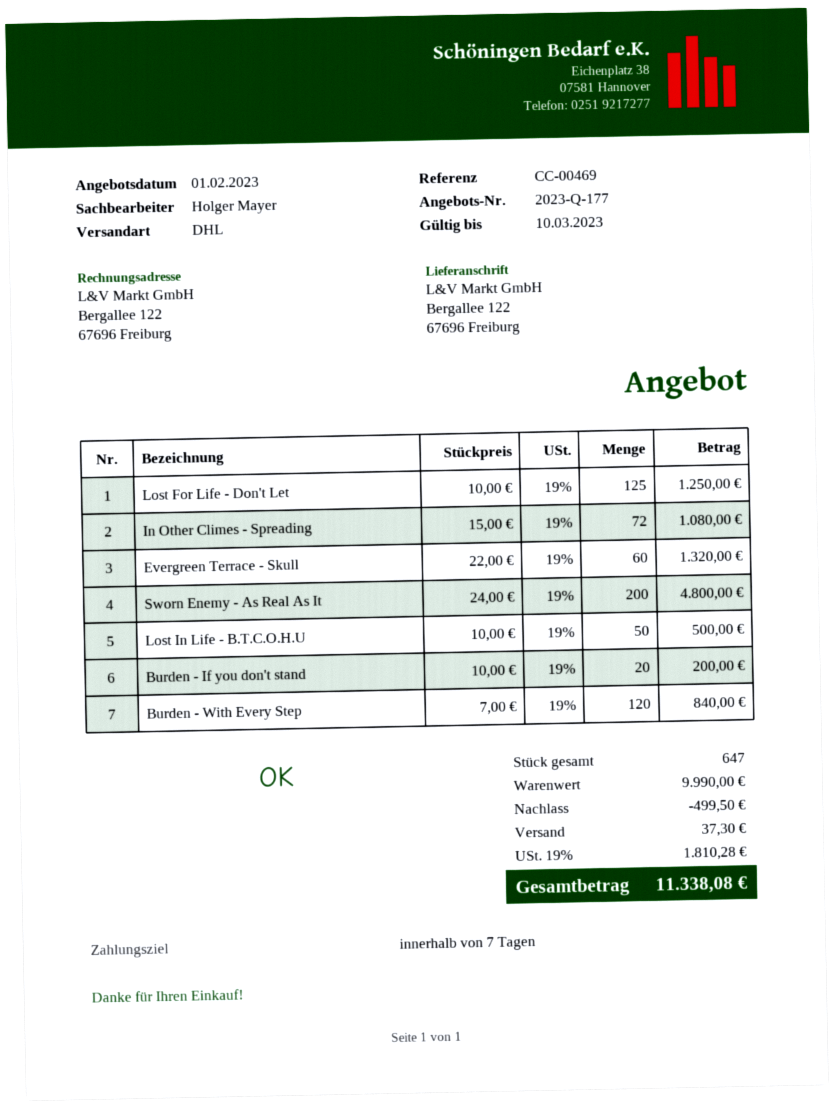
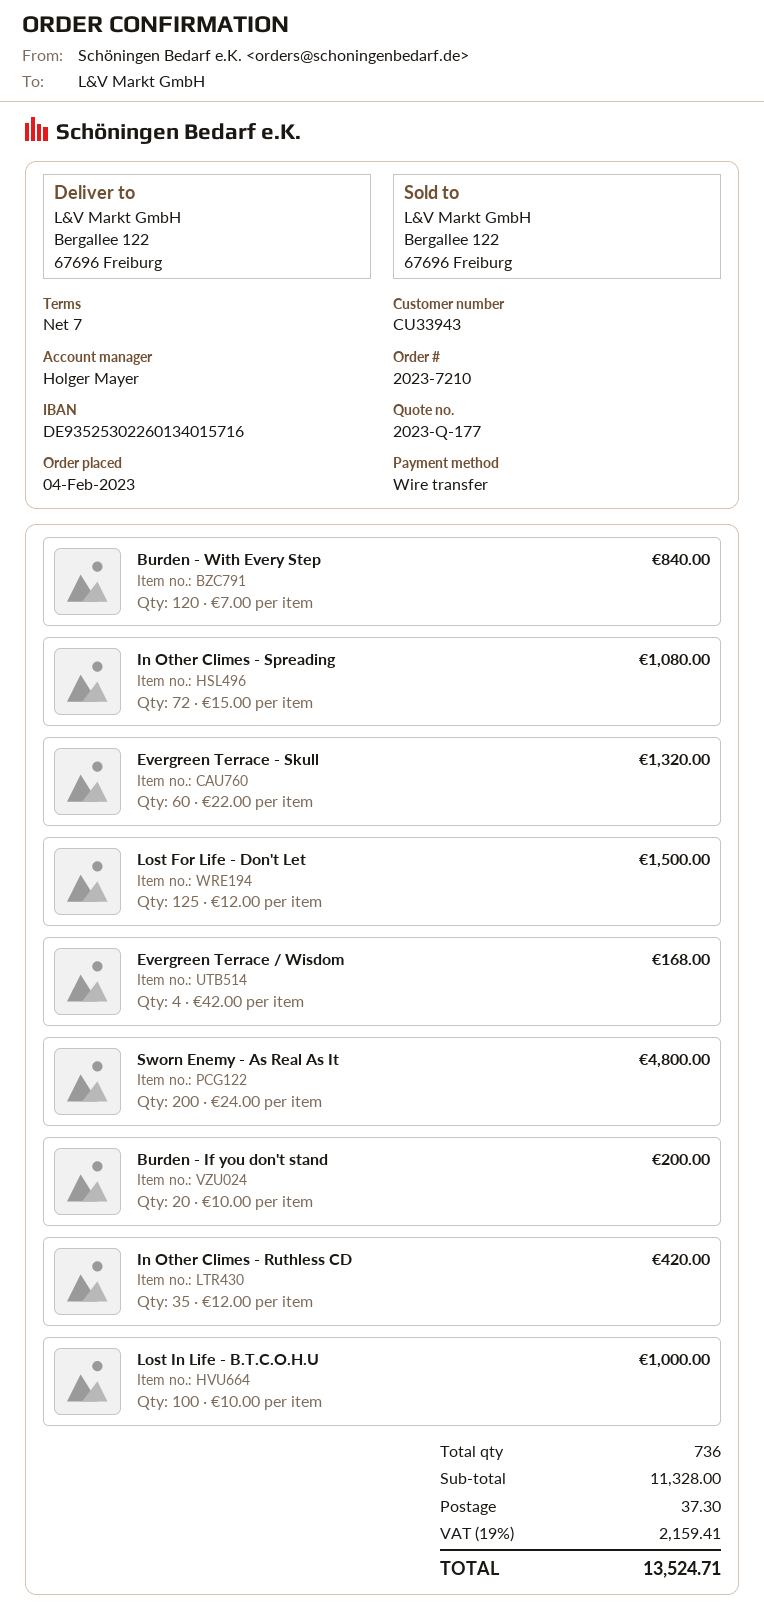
Lost For Life - Don't Let: 125 x 10.00 = 1250.00 -> 125 x 12.00 = 1500.00
Lost In Life - B.T.C.O.H.U: 50 x 10.00 = 500.00 -> 100 x 10.00 = 1000.00
Evergreen Terrace / Wisdom: none -> 4 x 42.00 = 168.00
In Other Climes - Ruthless CD: none -> 35 x 12.00 = 420.00
total quantity: 647 -> 736
subtotal: 9990.00 -> 11328.00
discount: 499.50 -> none
tax: 19% = 1810.28 -> 19% = 2159.41
total: 11338.08 -> 13524.71

